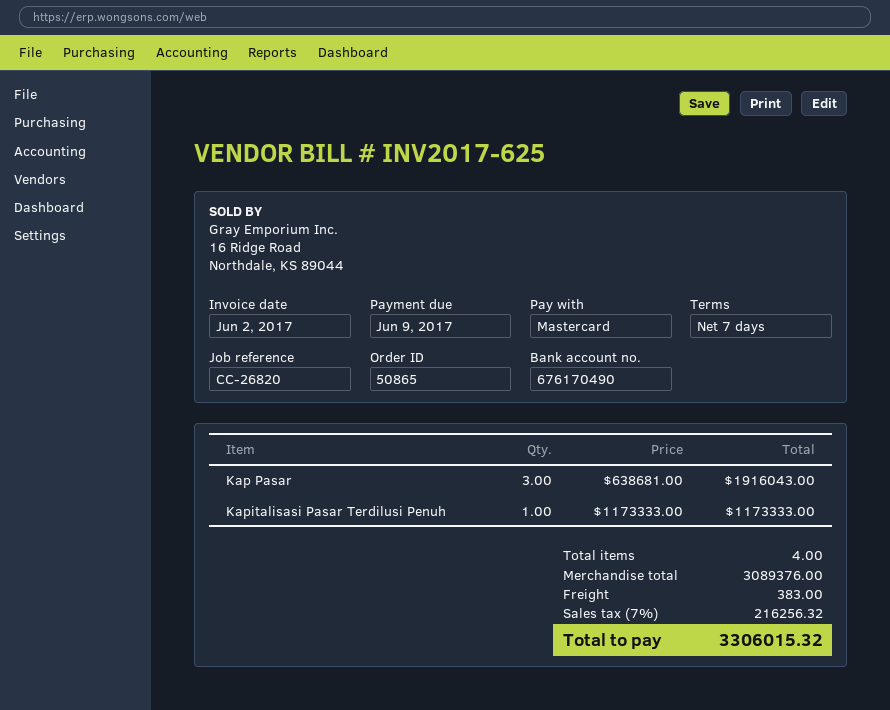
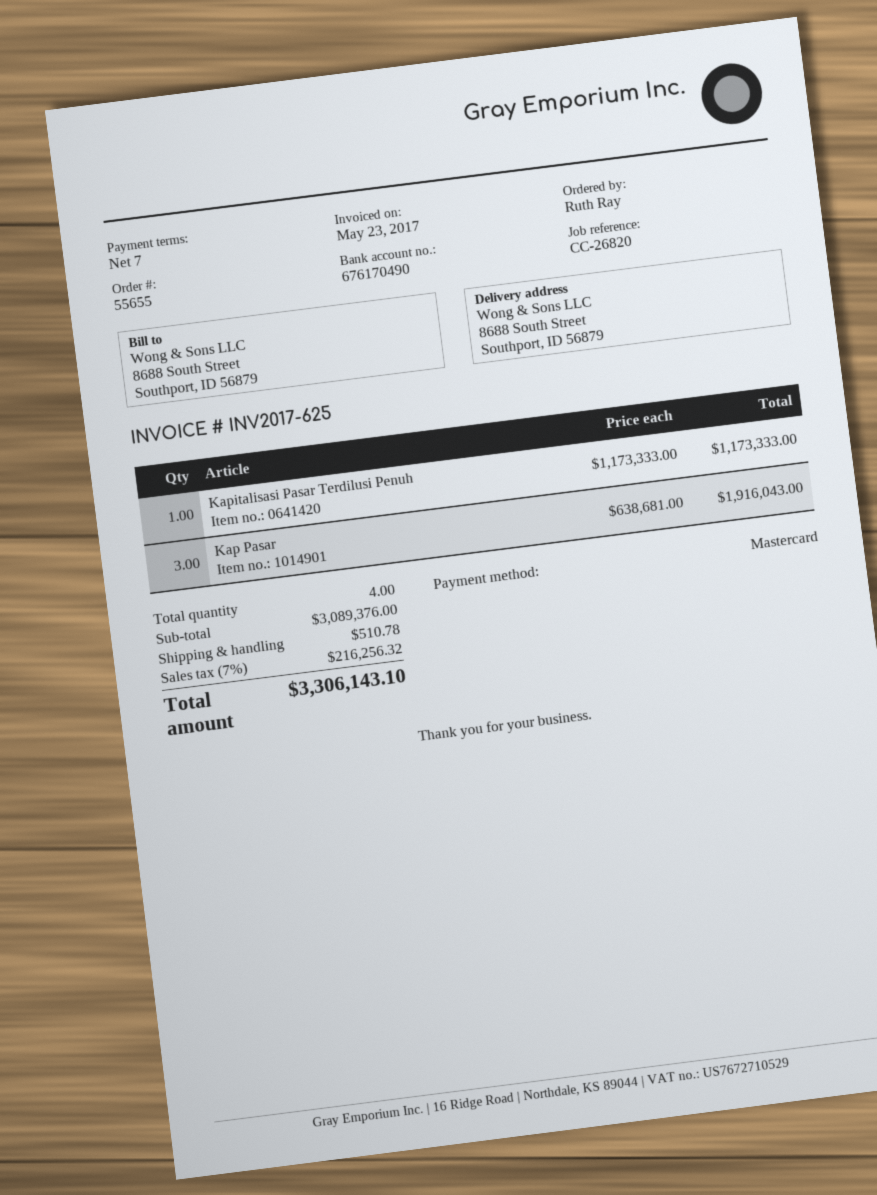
order number: 50865 -> 55655
invoice date: 2017-06-02 -> 2017-05-23
shipping: 383.00 -> 510.78
total: 3306015.32 -> 3306143.10

